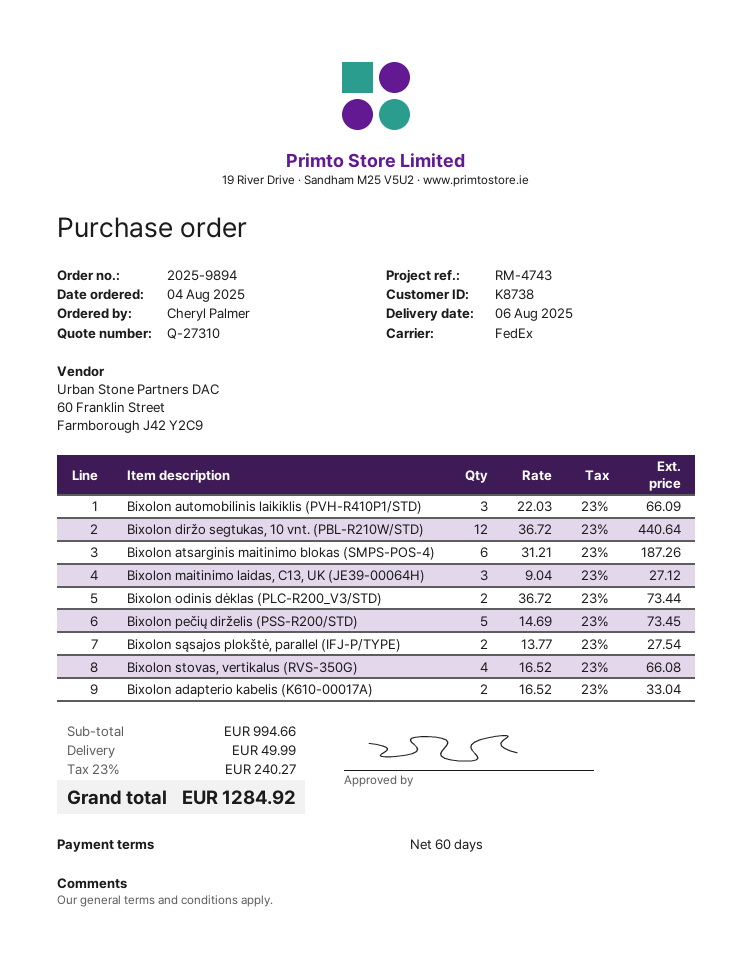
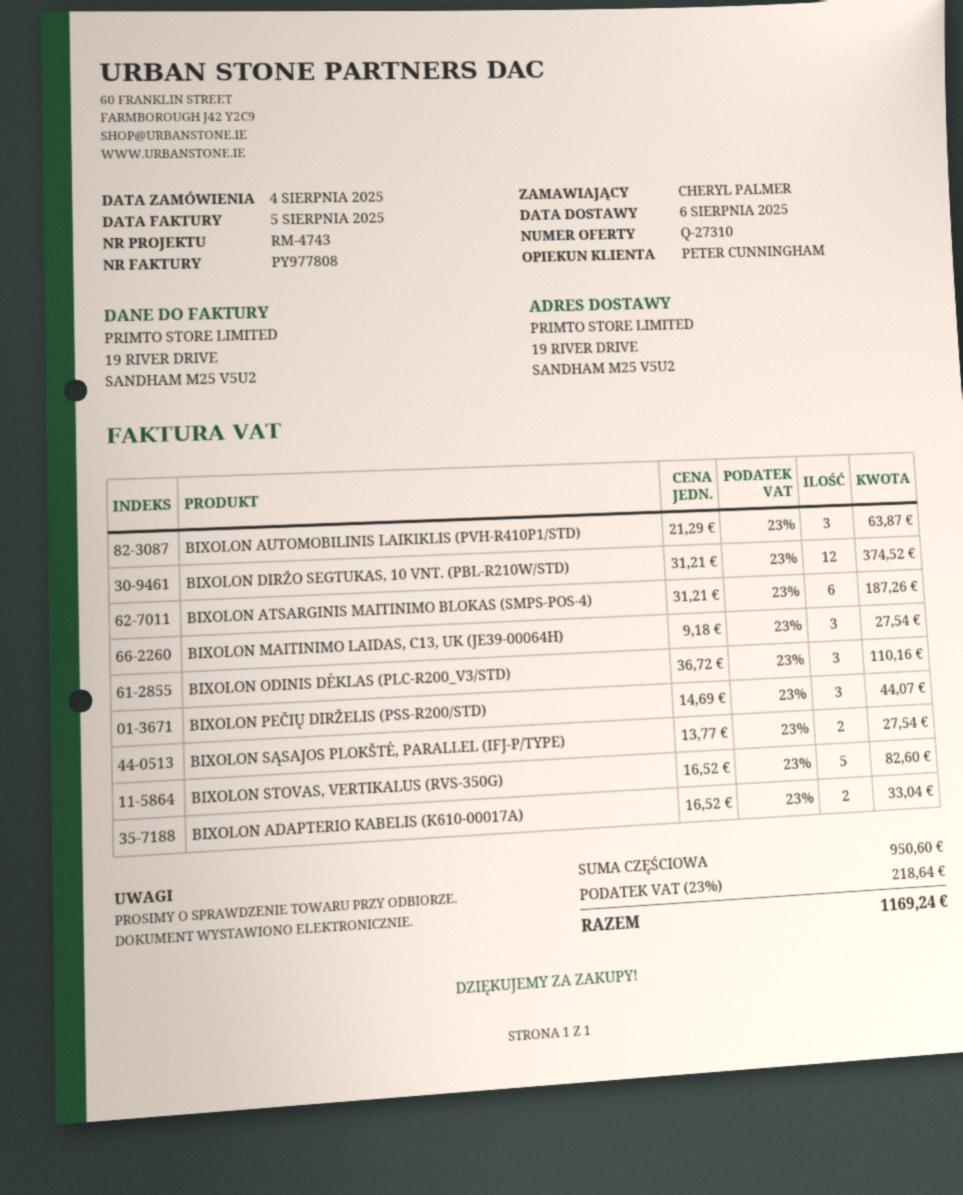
Bixolon automobilinis laikiklis (PVH-R410P1/STD): 3 x 22.03 = 66.09 -> 3 x 21.29 = 63.87
Bixolon diržo segtukas, 10 vnt. (PBL-R210W/STD): 12 x 36.72 = 440.64 -> 12 x 31.21 = 374.52
Bixolon maitinimo laidas, C13, UK (JE39-00064H): 3 x 9.04 = 27.12 -> 3 x 9.18 = 27.54
Bixolon odinis dėklas (PLC-R200_V3/STD): 2 x 36.72 = 73.44 -> 3 x 36.72 = 110.16
Bixolon pečių dirželis (PSS-R200/STD): 5 x 14.69 = 73.45 -> 3 x 14.69 = 44.07
Bixolon stovas, vertikalus (RVS-350G): 4 x 16.52 = 66.08 -> 5 x 16.52 = 82.60
subtotal: 994.66 -> 950.60
shipping: 49.99 -> none
tax: 23% = 240.27 -> 23% = 218.64
total: 1284.92 -> 1169.24

